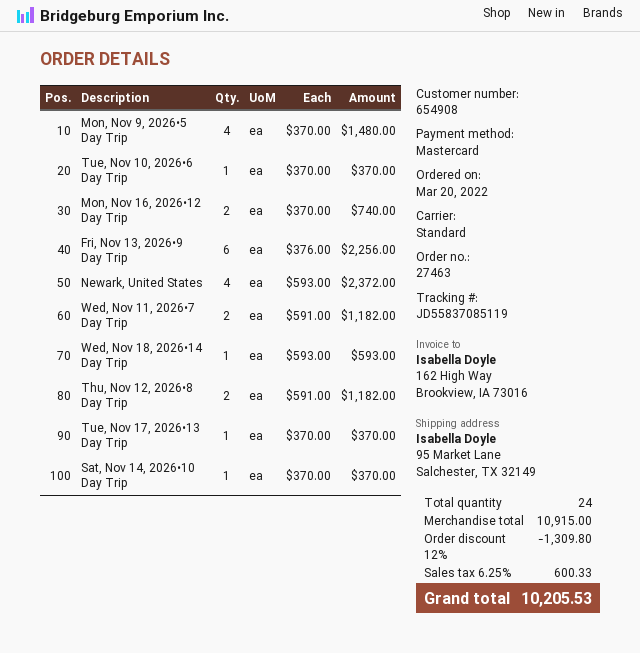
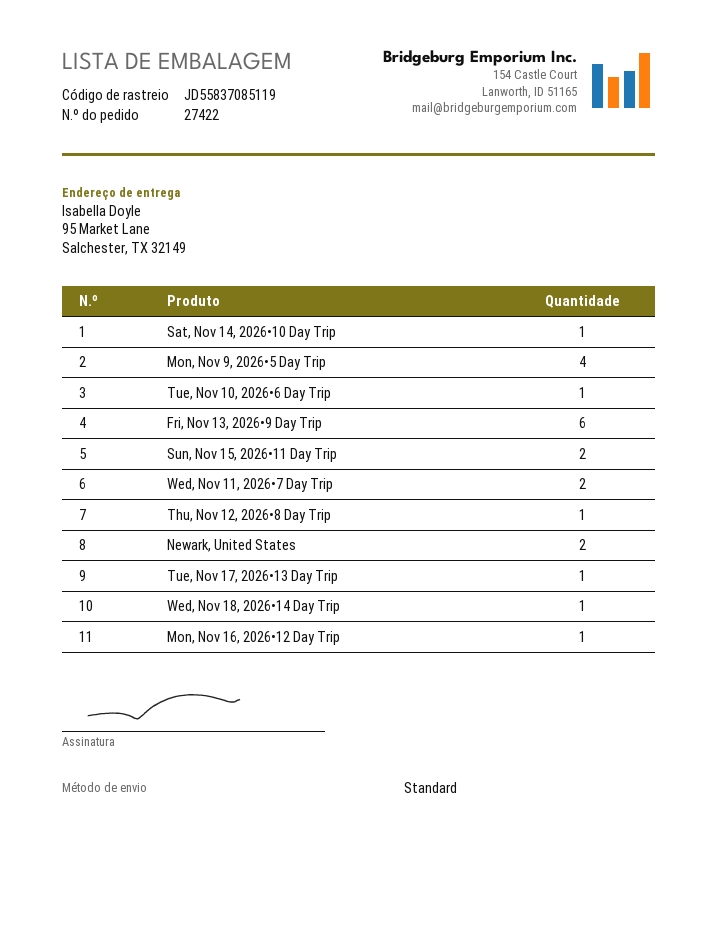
order number: 27463 -> 27422
Mon, Nov 16, 2026•12 Day Trip: 2 -> 1
Newark, United States: 4 -> 2
Thu, Nov 12, 2026•8 Day Trip: 2 -> 1
Sun, Nov 15, 2026•11 Day Trip: none -> 2

